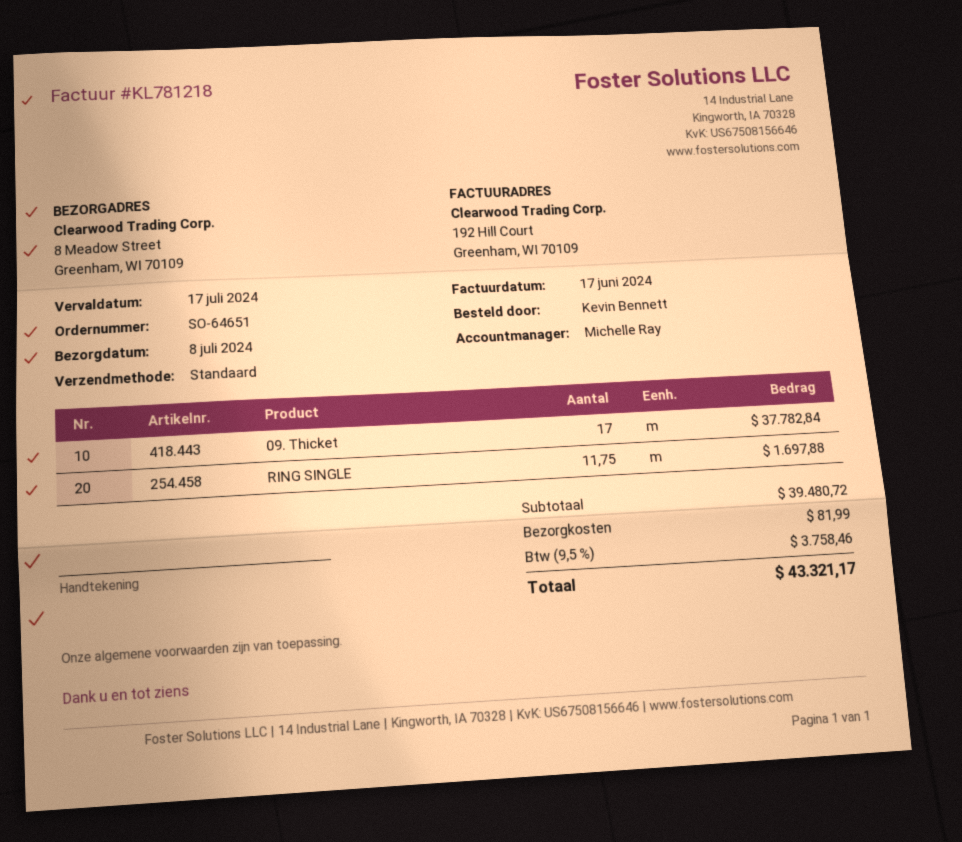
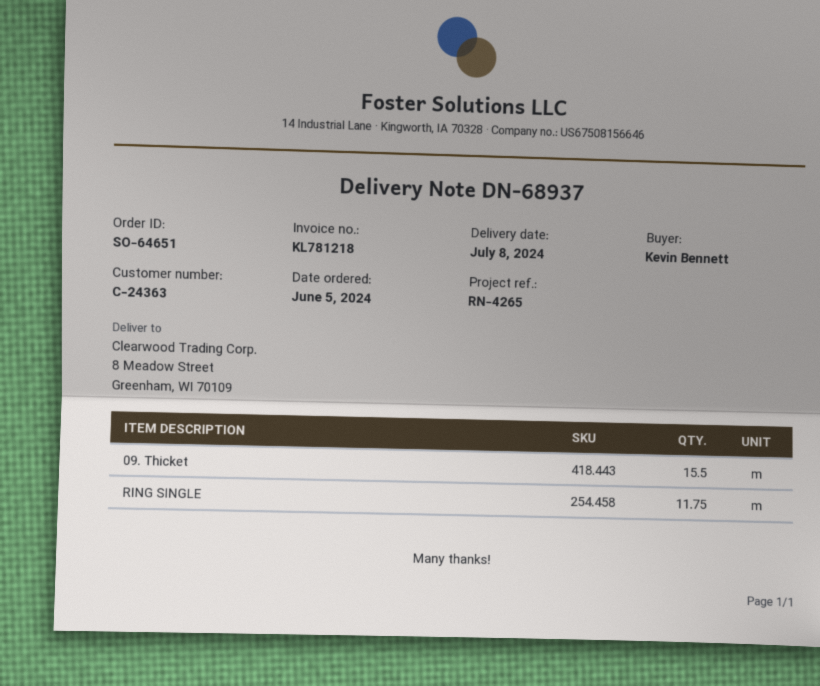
09. Thicket: 17 -> 15.5

